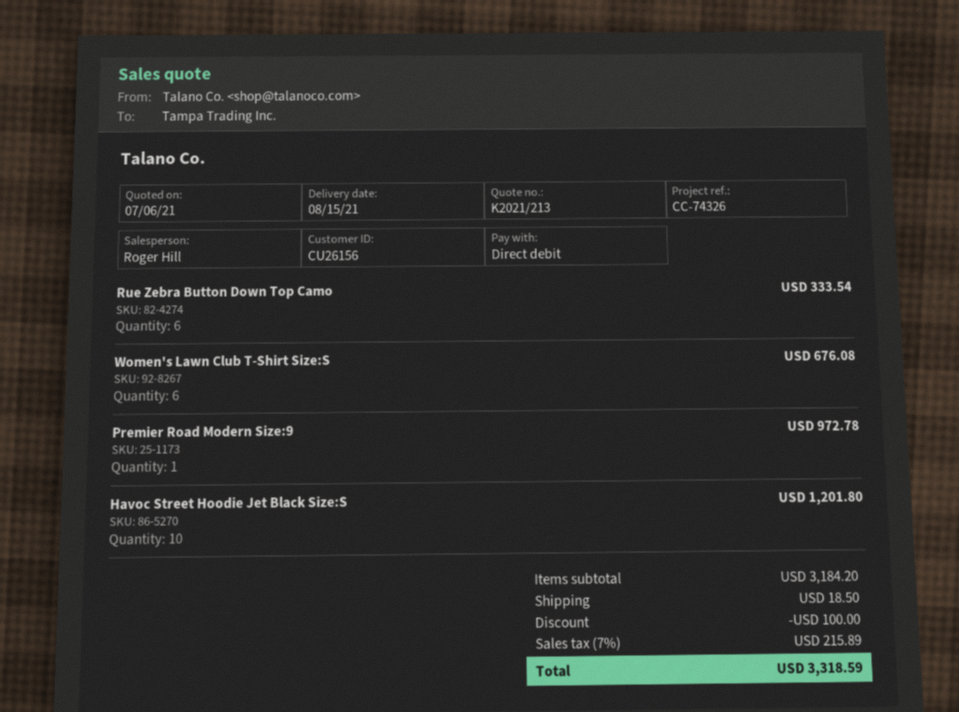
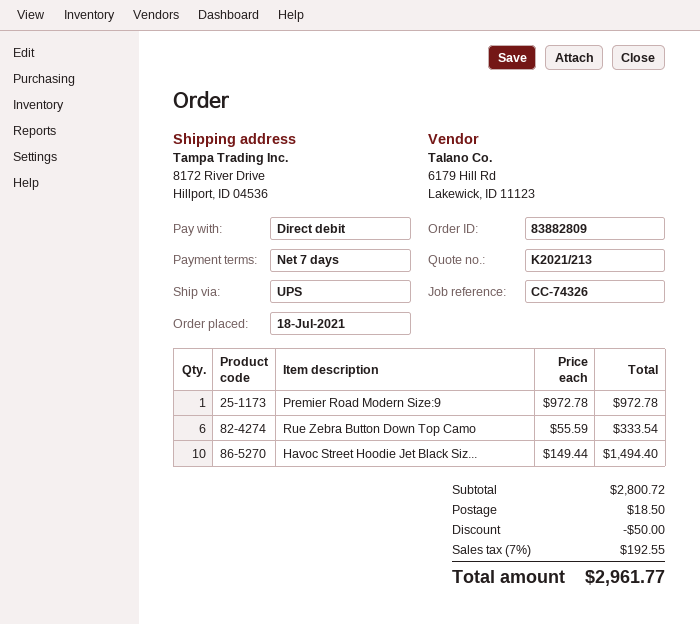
Women's Lawn Club T-Shirt Size:S: 6 for 676.08 -> none
Havoc Street Hoodie Jet Black Size:S: 10 for 1201.80 -> 10 for 1494.40
subtotal: 3184.20 -> 2800.72
discount: 100.00 -> 50.00
tax: 7% = 215.89 -> 7% = 192.55
total: 3318.59 -> 2961.77

